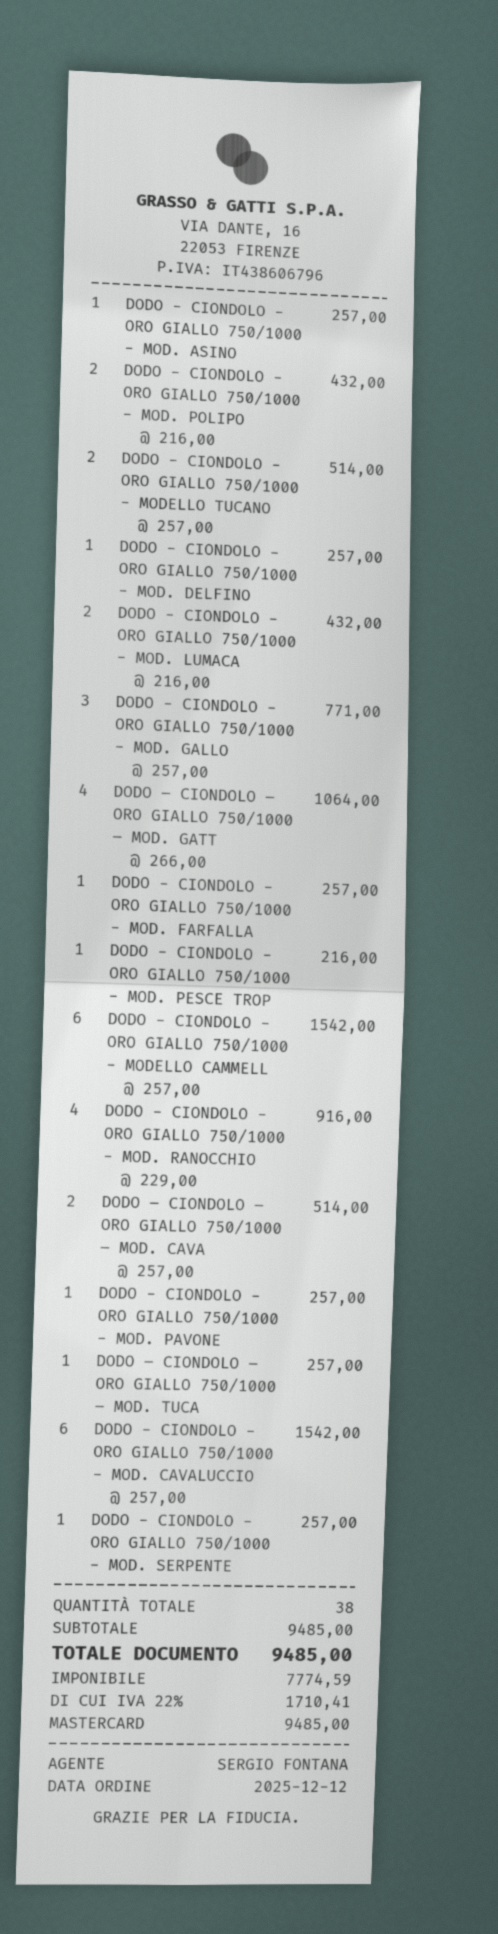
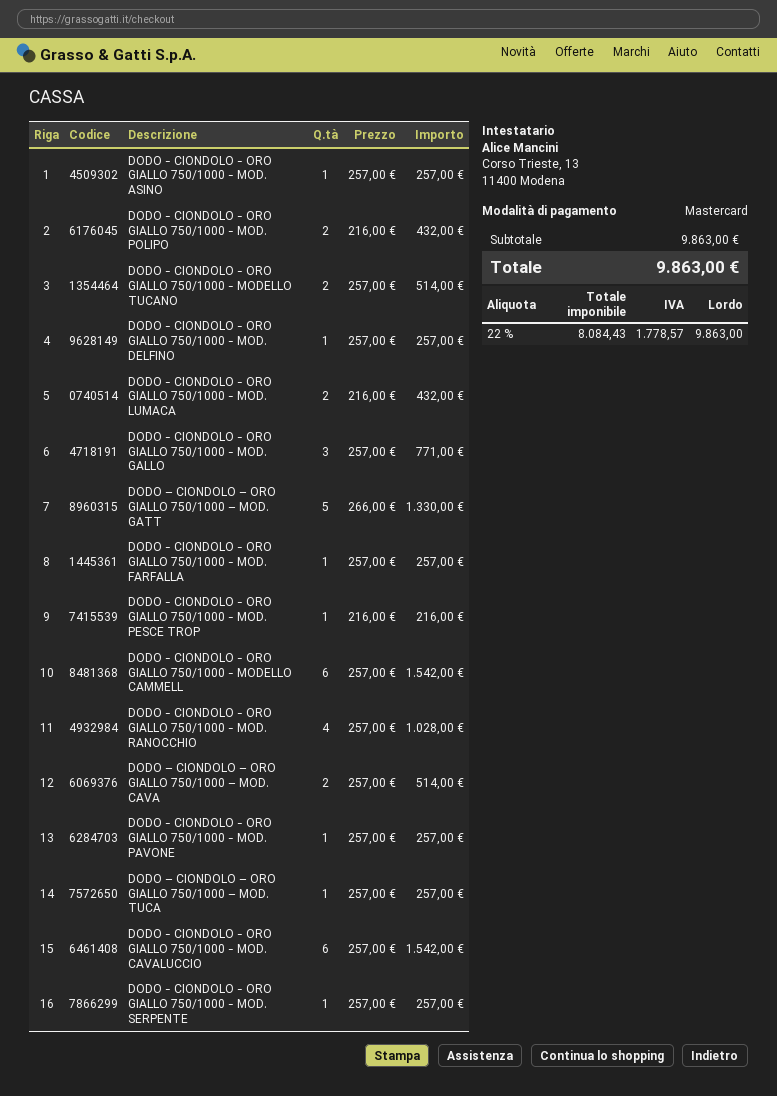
DODO – CIONDOLO – ORO GIALLO 750/1000 – MOD. GATT: 4 x 266.00 = 1064.00 -> 5 x 266.00 = 1330.00
DODO - CIONDOLO - ORO GIALLO 750/1000 - MOD. RANOCCHIO: 4 x 229.00 = 916.00 -> 4 x 257.00 = 1028.00
subtotal: 9485.00 -> 9863.00
net: 7774.59 -> 8084.43
tax: 22% = 1710.41 -> 22% = 1778.57
total: 9485.00 -> 9863.00

